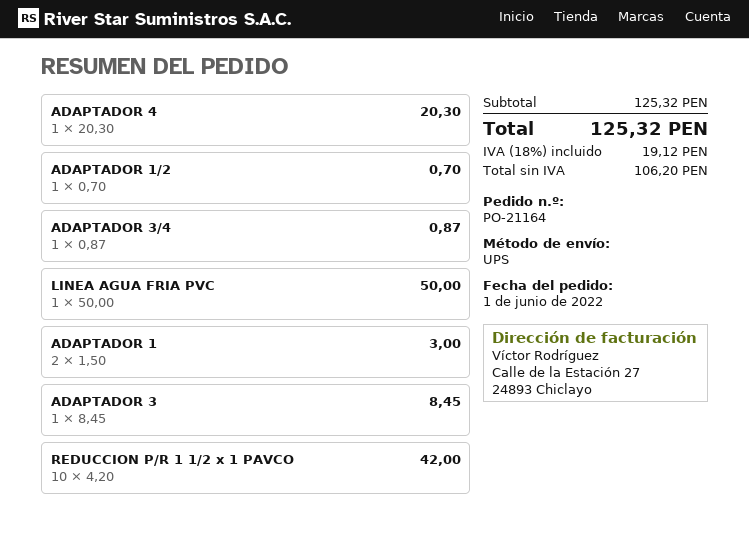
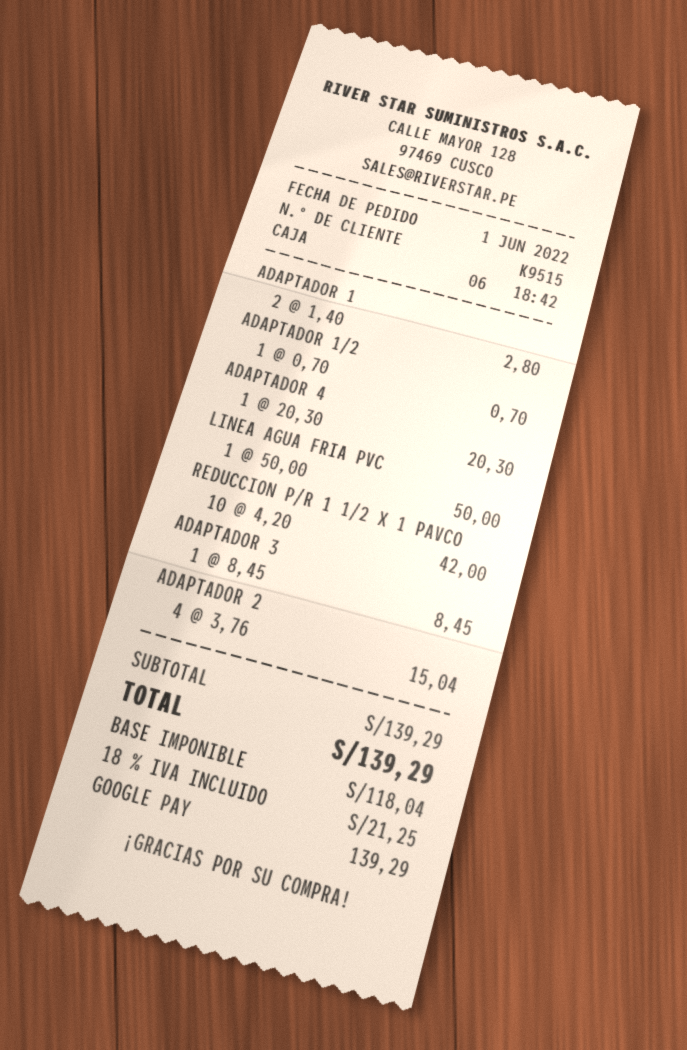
ADAPTADOR 3/4: 1 x 0.87 = 0.87 -> none
ADAPTADOR 1: 2 x 1.50 = 3.00 -> 2 x 1.40 = 2.80
ADAPTADOR 2: none -> 4 x 3.76 = 15.04
subtotal: 125.32 -> 139.29
net: 106.20 -> 118.04
tax: 18% = 19.12 -> 18% = 21.25
total: 125.32 -> 139.29

